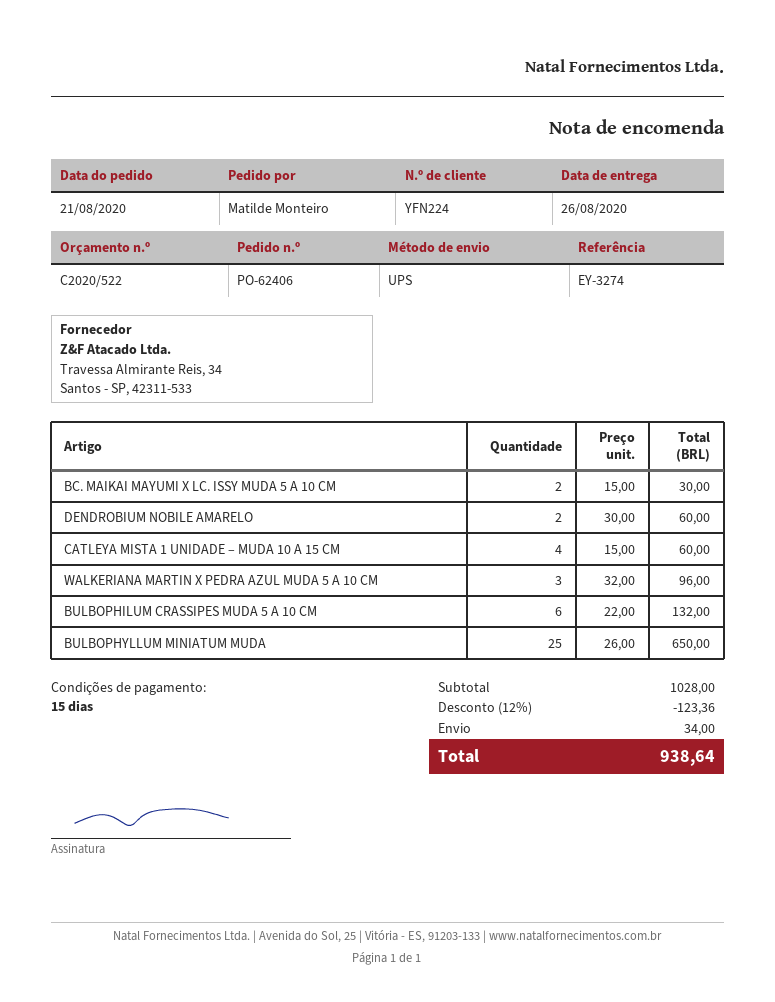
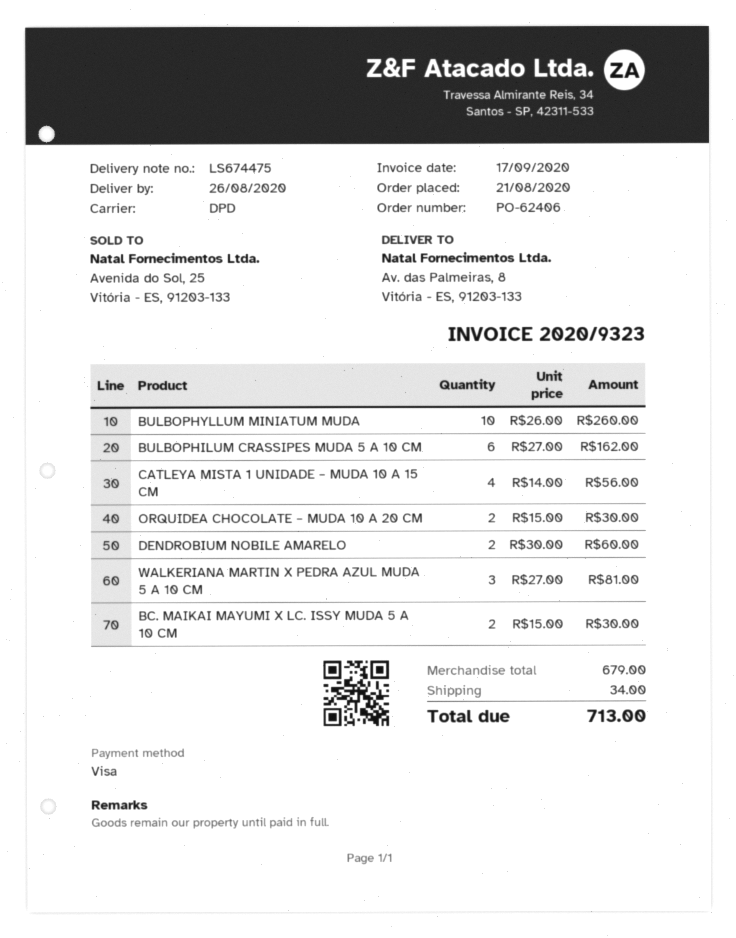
shipping method: UPS -> DPD
CATLEYA MISTA 1 UNIDADE – MUDA 10 A 15 CM: 4 x 15.00 = 60.00 -> 4 x 14.00 = 56.00
WALKERIANA MARTIN X PEDRA AZUL MUDA 5 A 10 CM: 3 x 32.00 = 96.00 -> 3 x 27.00 = 81.00
BULBOPHILUM CRASSIPES MUDA 5 A 10 CM: 6 x 22.00 = 132.00 -> 6 x 27.00 = 162.00
BULBOPHYLLUM MINIATUM MUDA: 25 x 26.00 = 650.00 -> 10 x 26.00 = 260.00
ORQUIDEA CHOCOLATE – MUDA 10 A 20 CM: none -> 2 x 15.00 = 30.00
subtotal: 1028.00 -> 679.00
discount: 12% = 123.36 -> none
total: 938.64 -> 713.00

